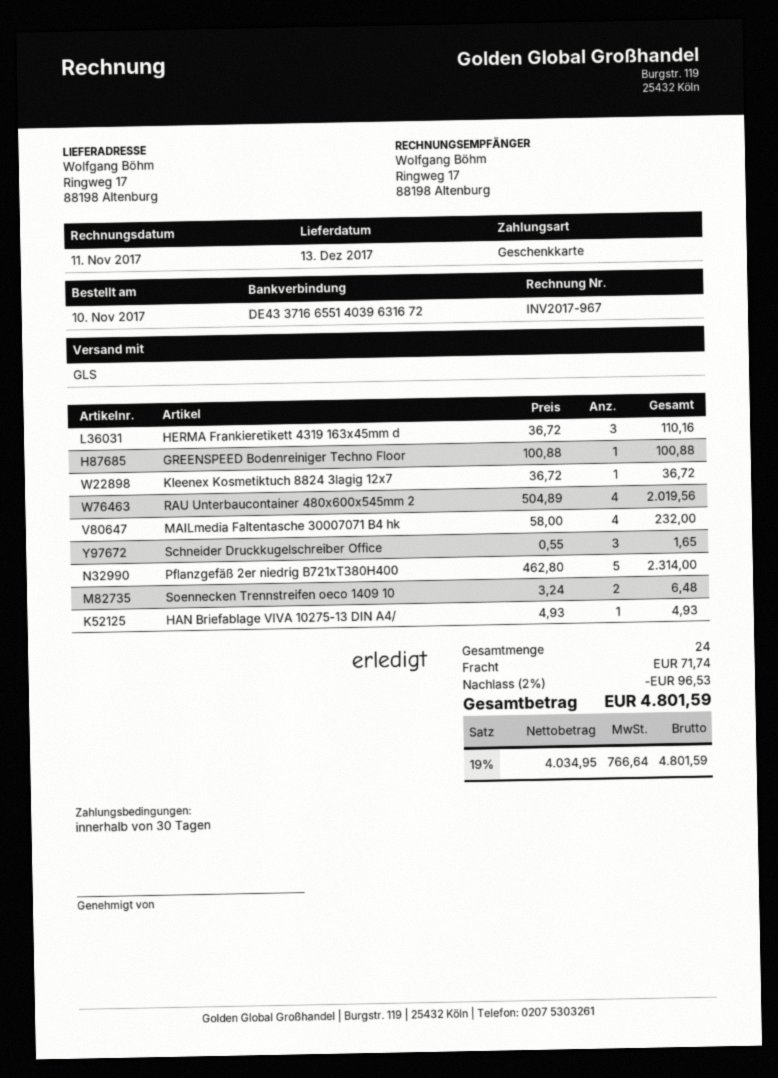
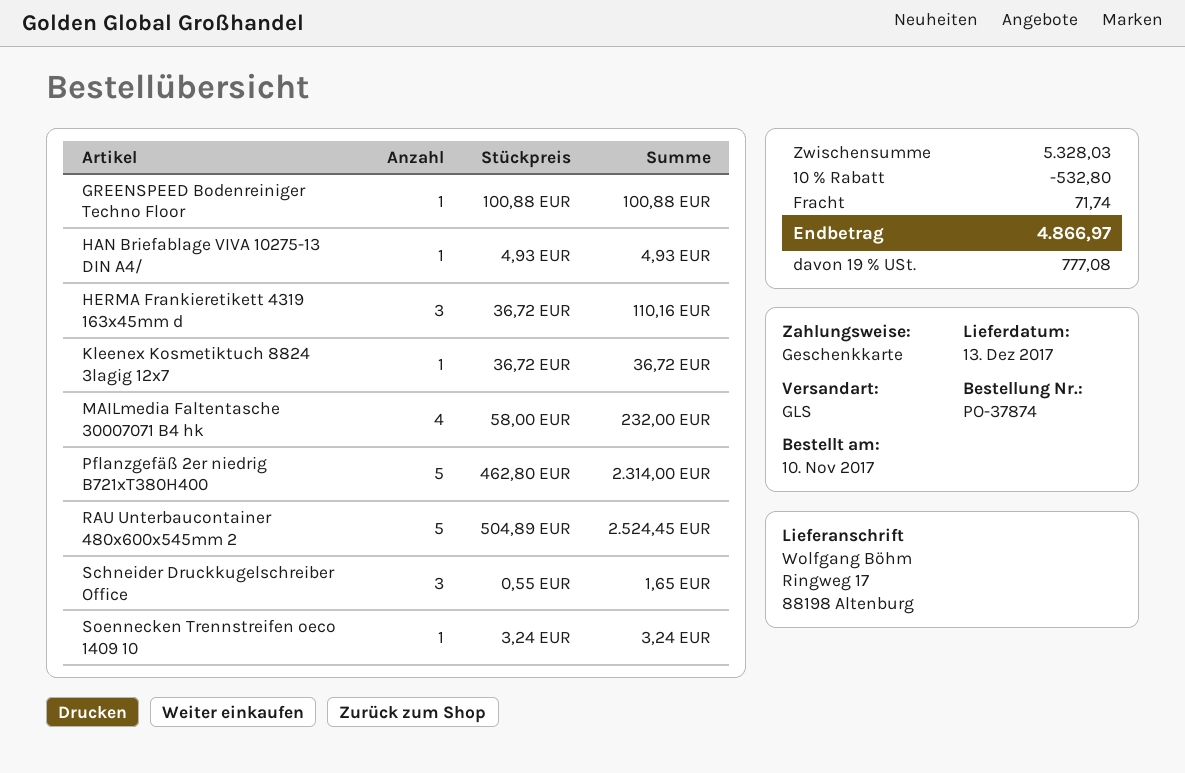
RAU Unterbaucontainer 480x600x545mm 2: 4 x 504.89 = 2019.56 -> 5 x 504.89 = 2524.45
Soennecken Trennstreifen oeco 1409 10: 2 x 3.24 = 6.48 -> 1 x 3.24 = 3.24
discount: 2% = 96.53 -> 10% = 532.80
tax: 19% = 766.64 -> 19% = 777.08
total: 4801.59 -> 4866.97

